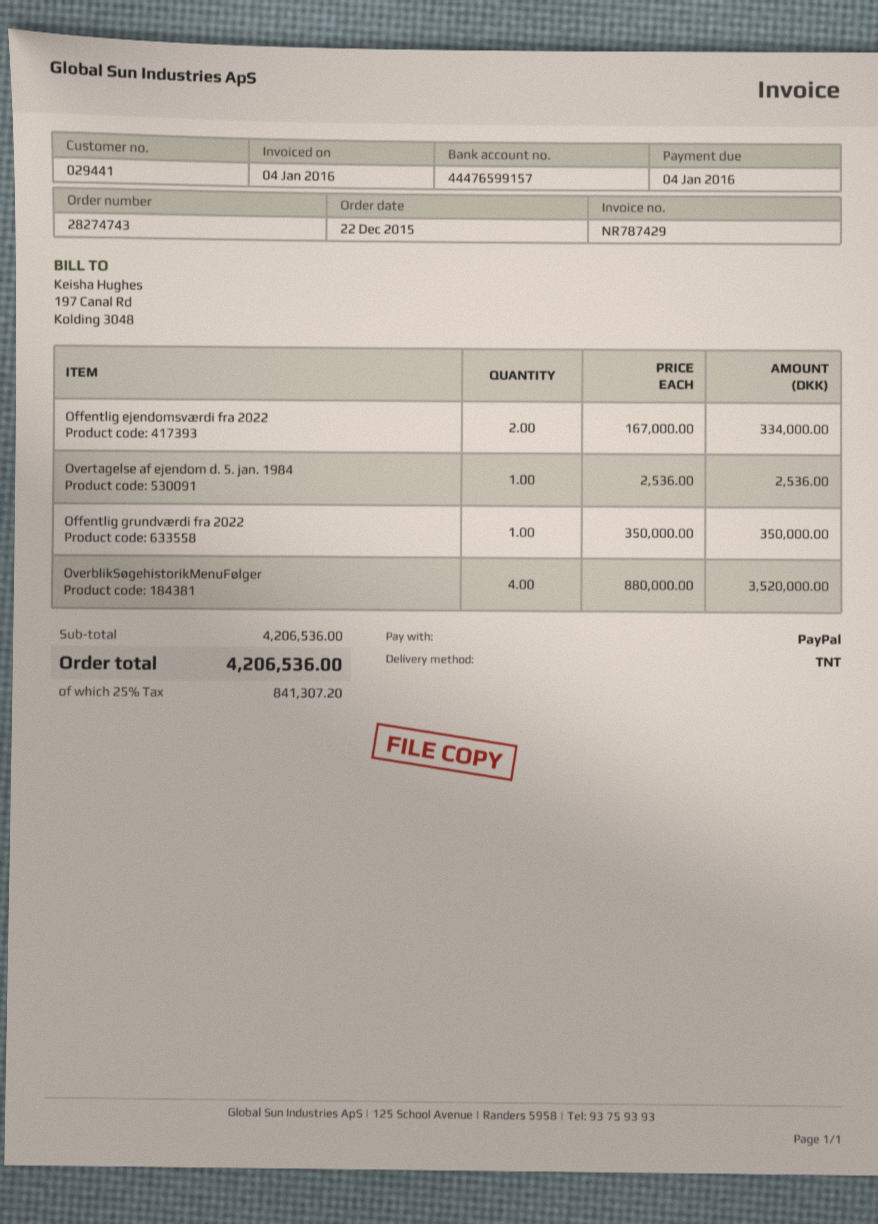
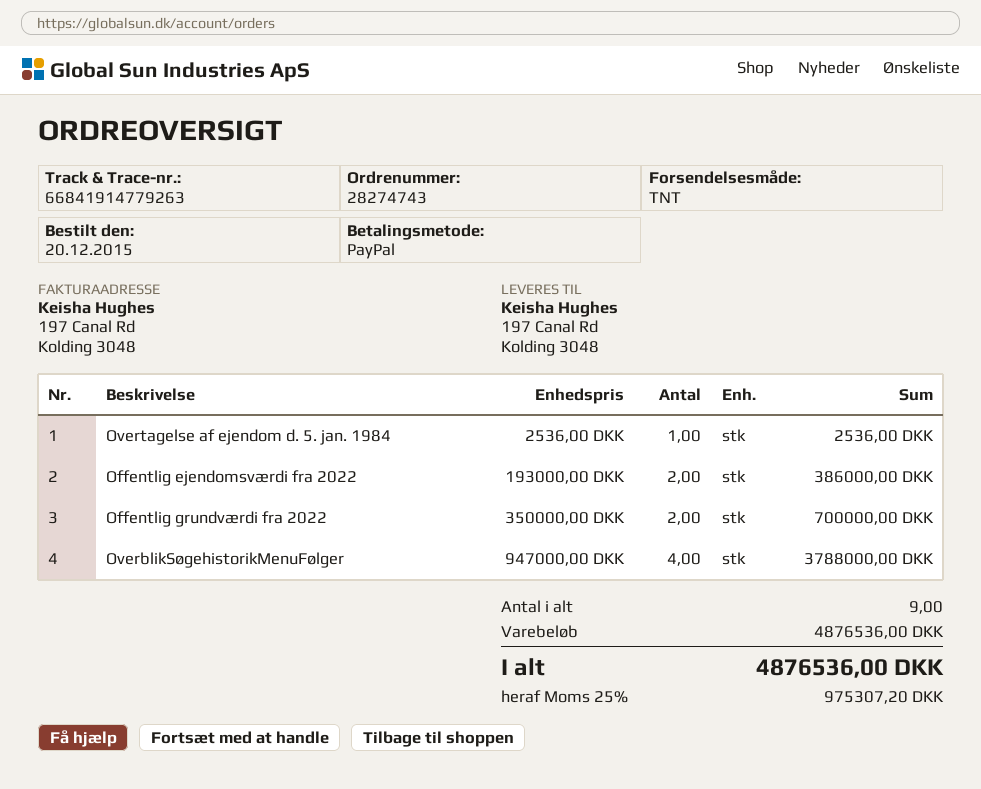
order date: 2015-12-22 -> 2015-12-20
Offentlig ejendomsværdi fra 2022: 2 x 167000.00 = 334000.00 -> 2 x 193000.00 = 386000.00
Offentlig grundværdi fra 2022: 1 x 350000.00 = 350000.00 -> 2 x 350000.00 = 700000.00
OverblikSøgehistorikMenuFølger: 4 x 880000.00 = 3520000.00 -> 4 x 947000.00 = 3788000.00
subtotal: 4206536.00 -> 4876536.00
tax: 25% = 841307.20 -> 25% = 975307.20
total: 4206536.00 -> 4876536.00

